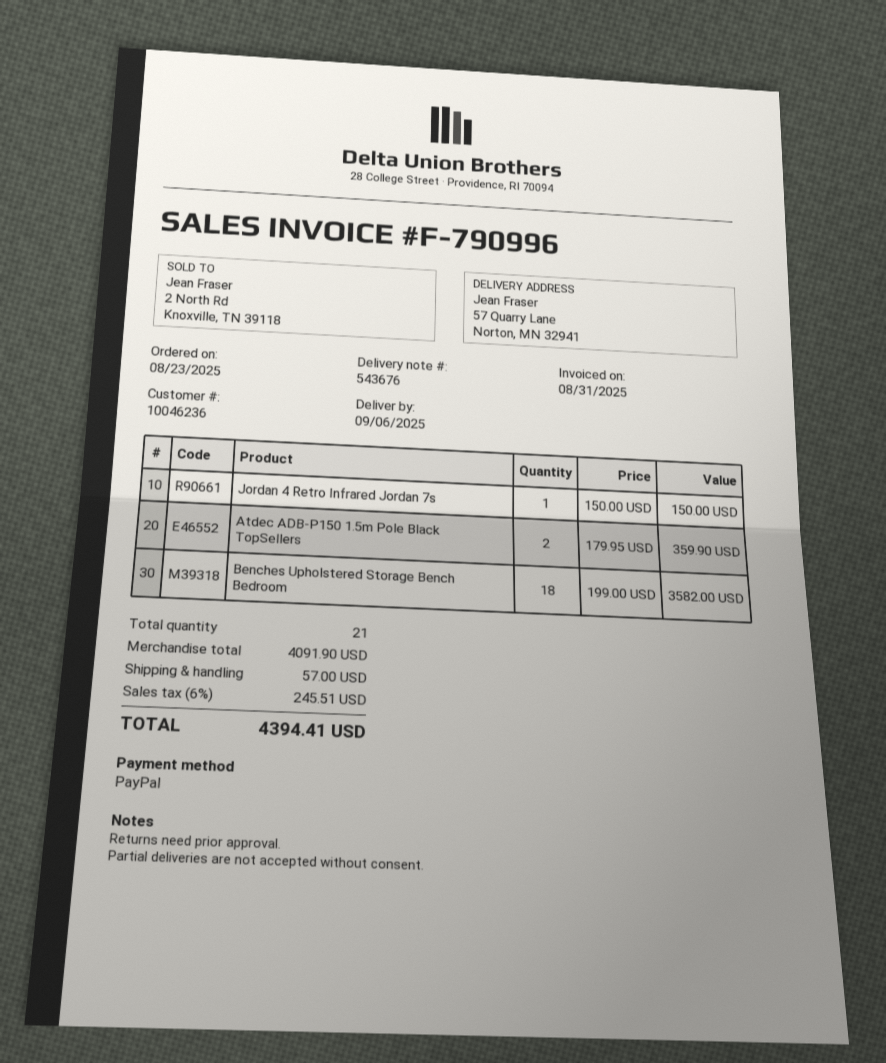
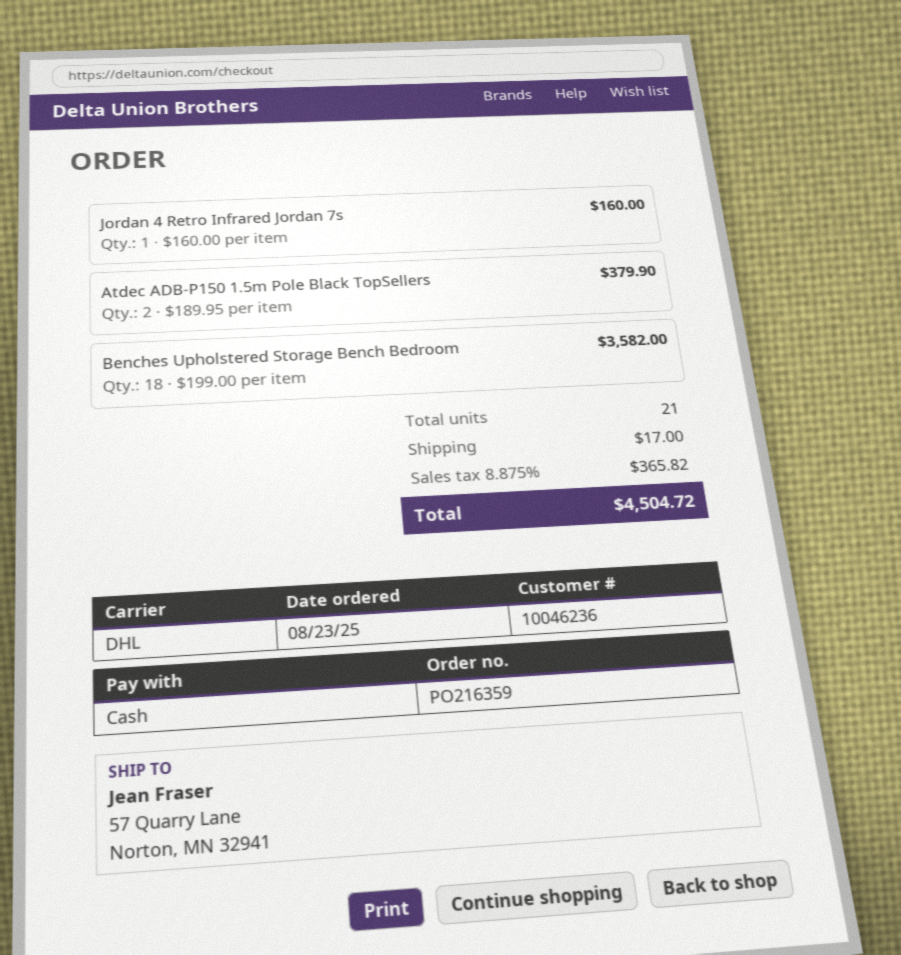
payment method: PayPal -> cash
Jordan 4 Retro Infrared Jordan 7s: 1 x 150.00 = 150.00 -> 1 x 160.00 = 160.00
Atdec ADB-P150 1.5m Pole Black TopSellers: 2 x 179.95 = 359.90 -> 2 x 189.95 = 379.90
shipping: 57.00 -> 17.00
tax: 6% = 245.51 -> 8.875% = 365.82
total: 4394.41 -> 4504.72

